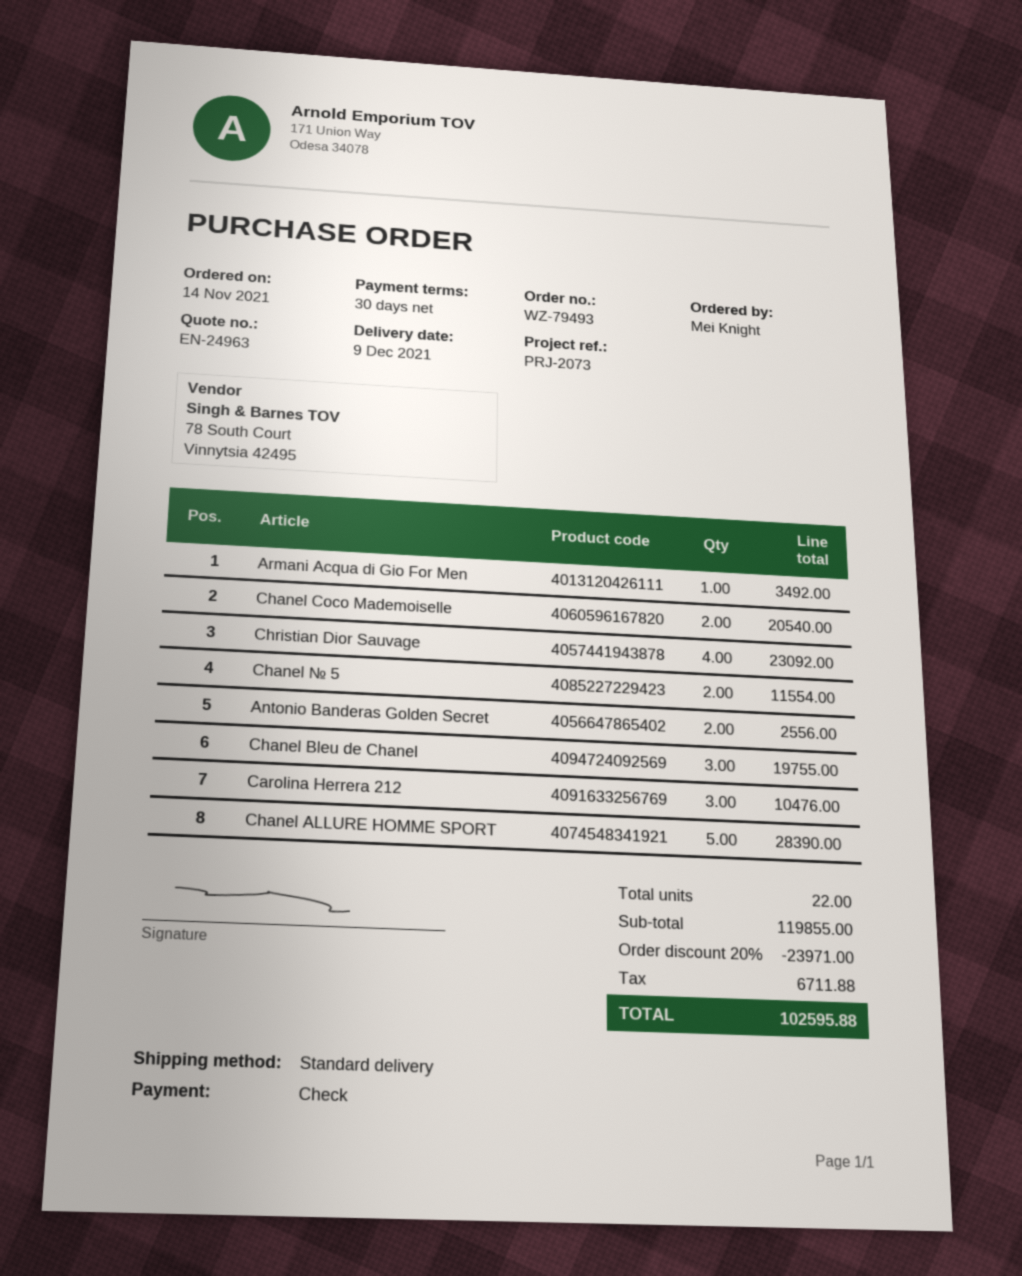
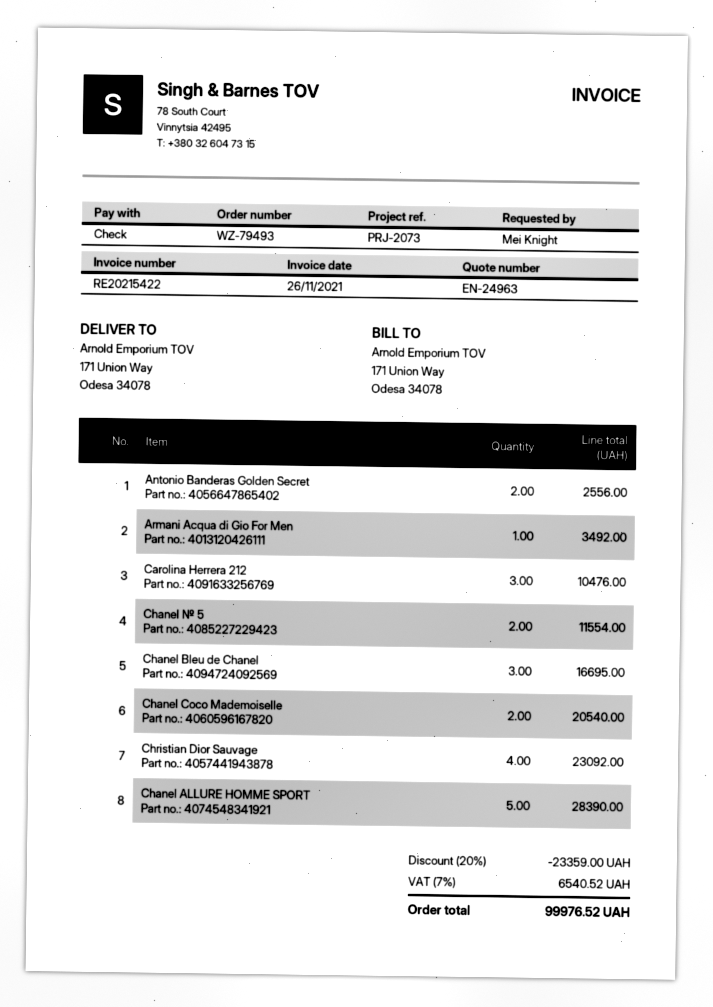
Chanel Bleu de Chanel: 3 for 19755.00 -> 3 for 16695.00
discount: 20% = 23971.00 -> 20% = 23359.00
tax: 6711.88 -> 6540.52
total: 102595.88 -> 99976.52

